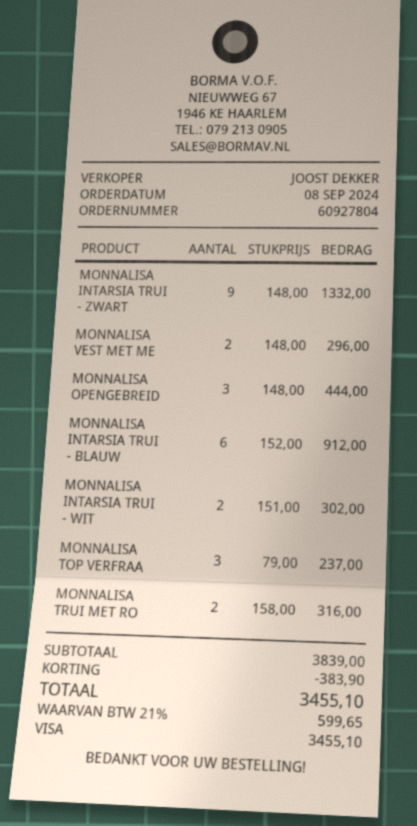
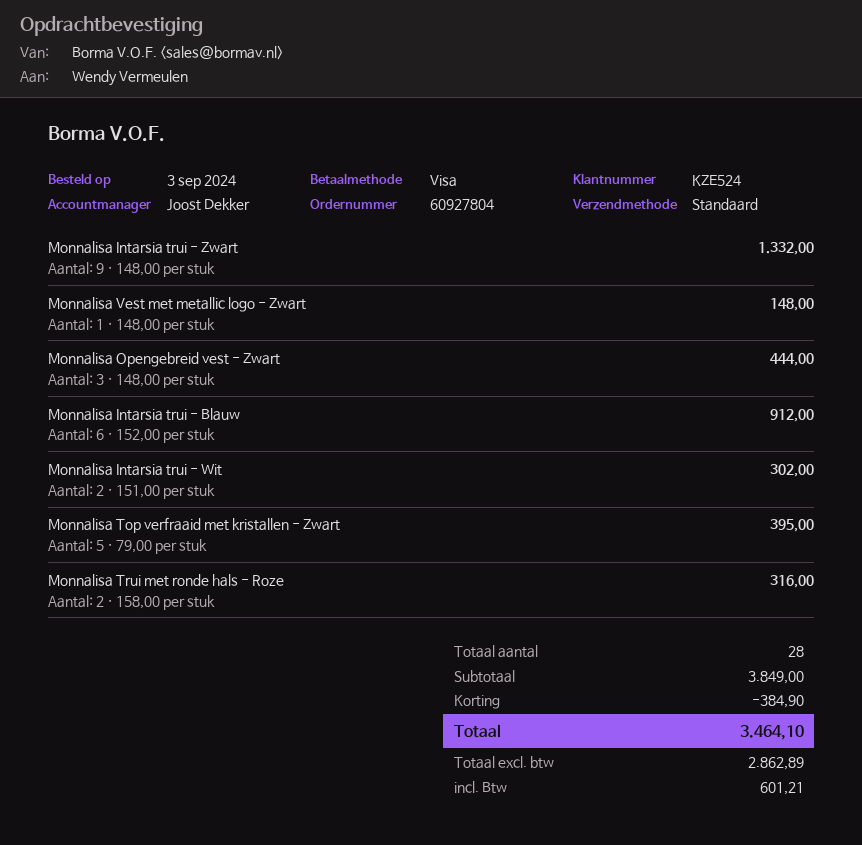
order date: 2024-09-08 -> 2024-09-03
MONNALISA VEST MET ME: 2 x 148.00 = 296.00 -> 1 x 148.00 = 148.00
MONNALISA TOP VERFRAA: 3 x 79.00 = 237.00 -> 5 x 79.00 = 395.00
subtotal: 3839.00 -> 3849.00
discount: 383.90 -> 384.90
tax: 599.65 -> 601.21
total: 3455.10 -> 3464.10

